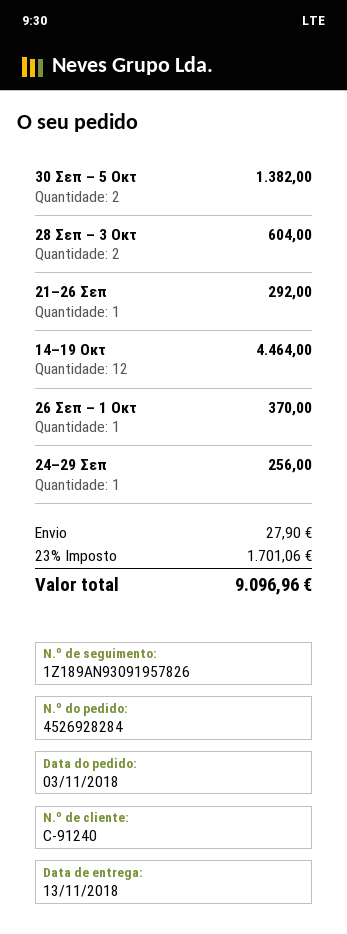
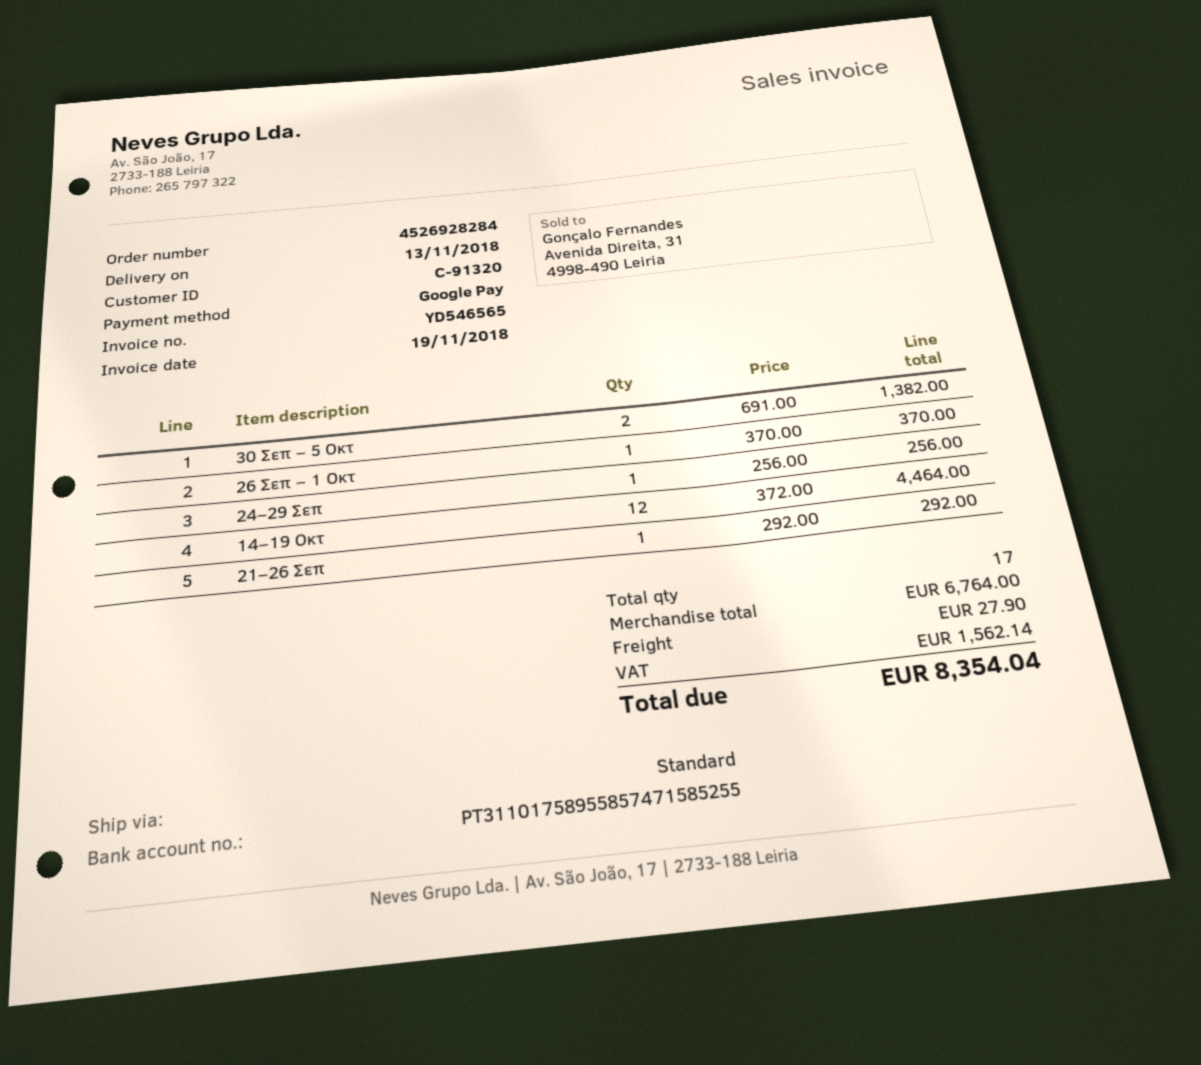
customer number: C-91240 -> C-91320
28 Σεπ – 3 Οκτ: 2 for 604.00 -> none
tax: 1701.06 -> 1562.14
total: 9096.96 -> 8354.04

